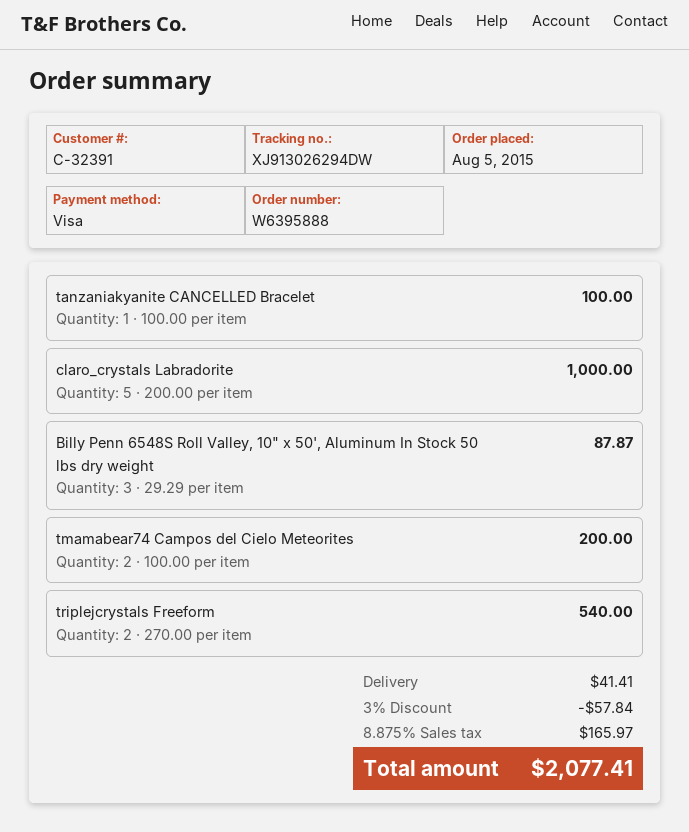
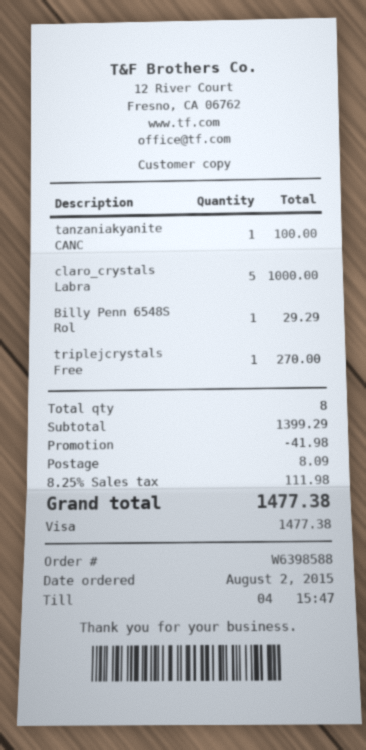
order number: W6395888 -> W6398588
order date: 2015-08-05 -> 2015-08-02
Billy Penn 6548S Roll Valley, 10" x 50', Aluminum In Stock 50 lbs dry weight: 3 for 87.87 -> 1 for 29.29
tmamabear74 Campos del Cielo Meteorites: 2 for 200.00 -> none
triplejcrystals Freeform: 2 for 540.00 -> 1 for 270.00
discount: 57.84 -> 41.98
shipping: 41.41 -> 8.09
tax: 8.875% = 165.97 -> 8.25% = 111.98
total: 2077.41 -> 1477.38

